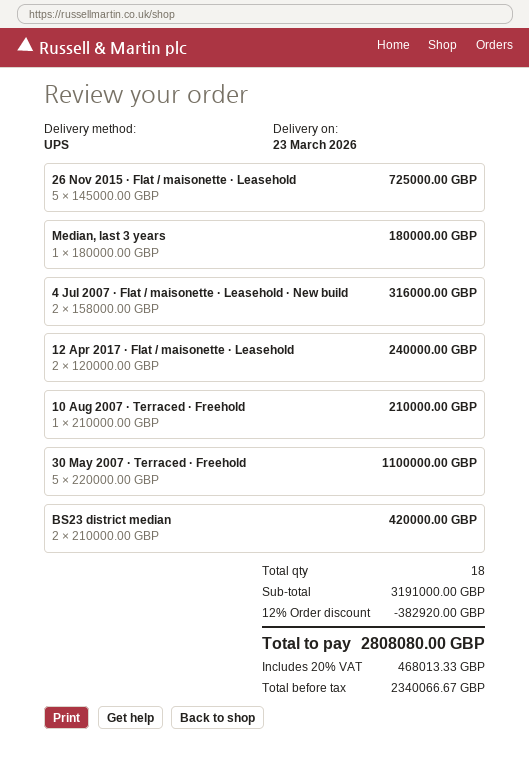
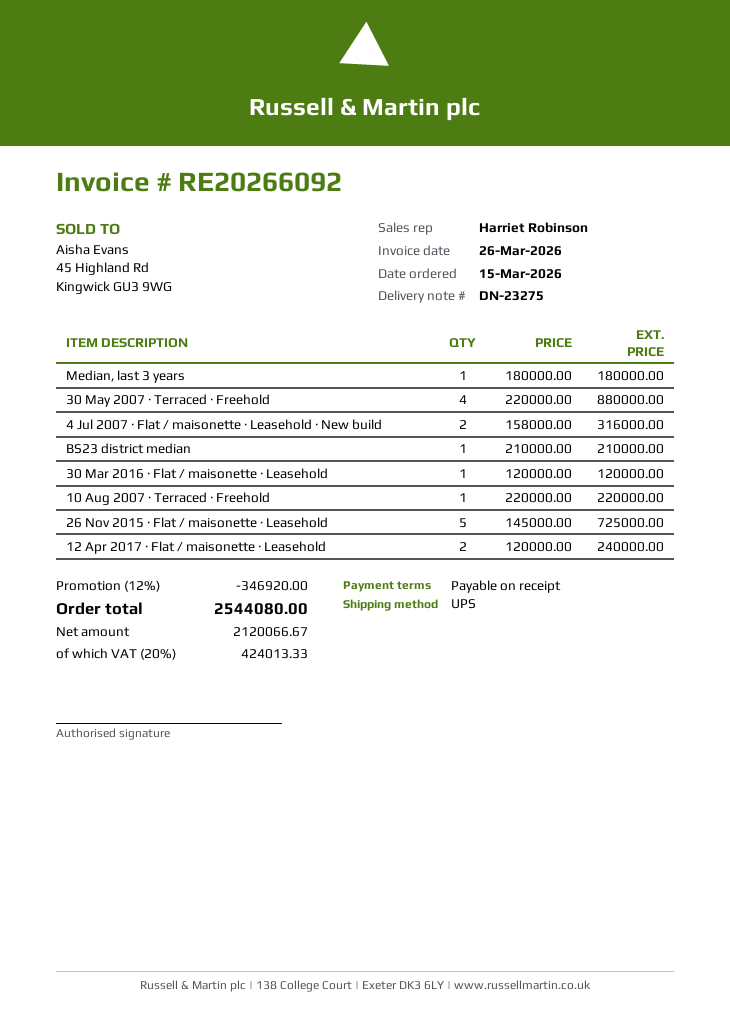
10 Aug 2007 · Terraced · Freehold: 1 x 210000.00 = 210000.00 -> 1 x 220000.00 = 220000.00
30 May 2007 · Terraced · Freehold: 5 x 220000.00 = 1100000.00 -> 4 x 220000.00 = 880000.00
BS23 district median: 2 x 210000.00 = 420000.00 -> 1 x 210000.00 = 210000.00
30 Mar 2016 · Flat / maisonette · Leasehold: none -> 1 x 120000.00 = 120000.00
discount: 12% = 382920.00 -> 12% = 346920.00
net: 2340066.67 -> 2120066.67
tax: 20% = 468013.33 -> 20% = 424013.33
total: 2808080.00 -> 2544080.00

